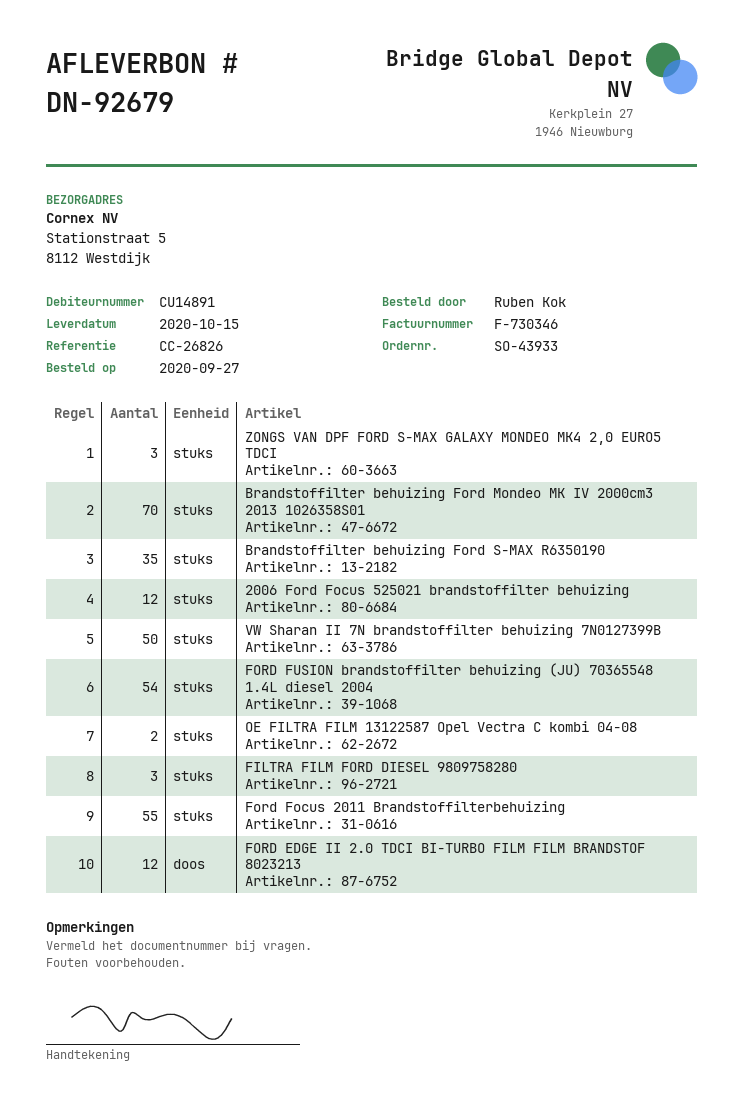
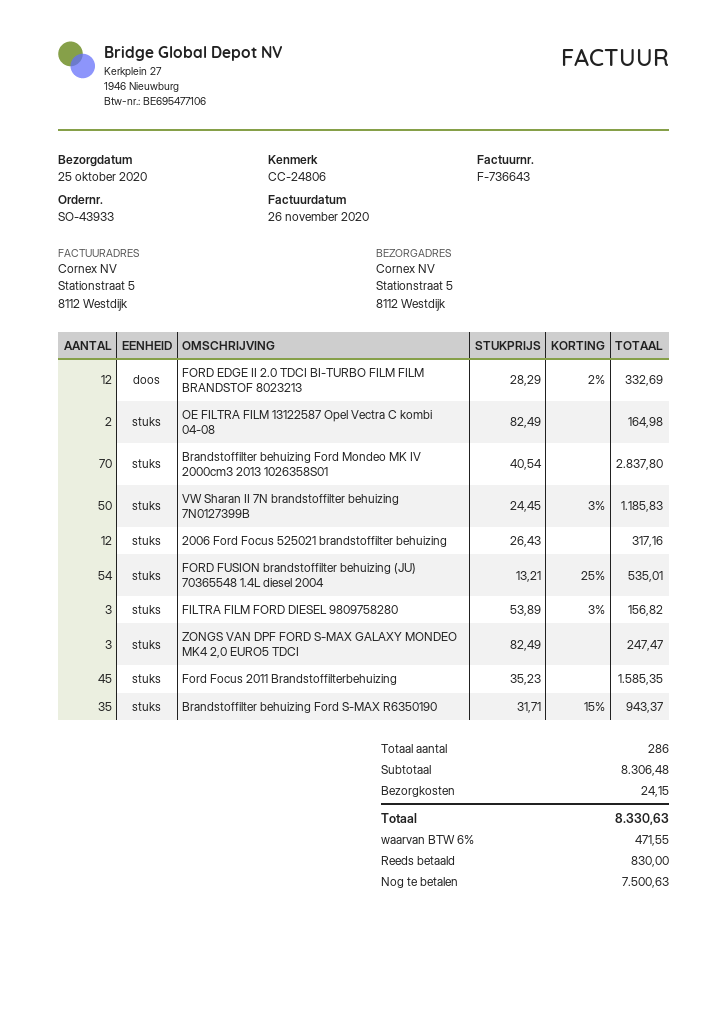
delivery date: 2020-10-15 -> 2020-10-25
invoice number: F-730346 -> F-736643
reference: CC-26826 -> CC-24806
Ford Focus 2011 Brandstoffilterbehuizing: 55 -> 45

